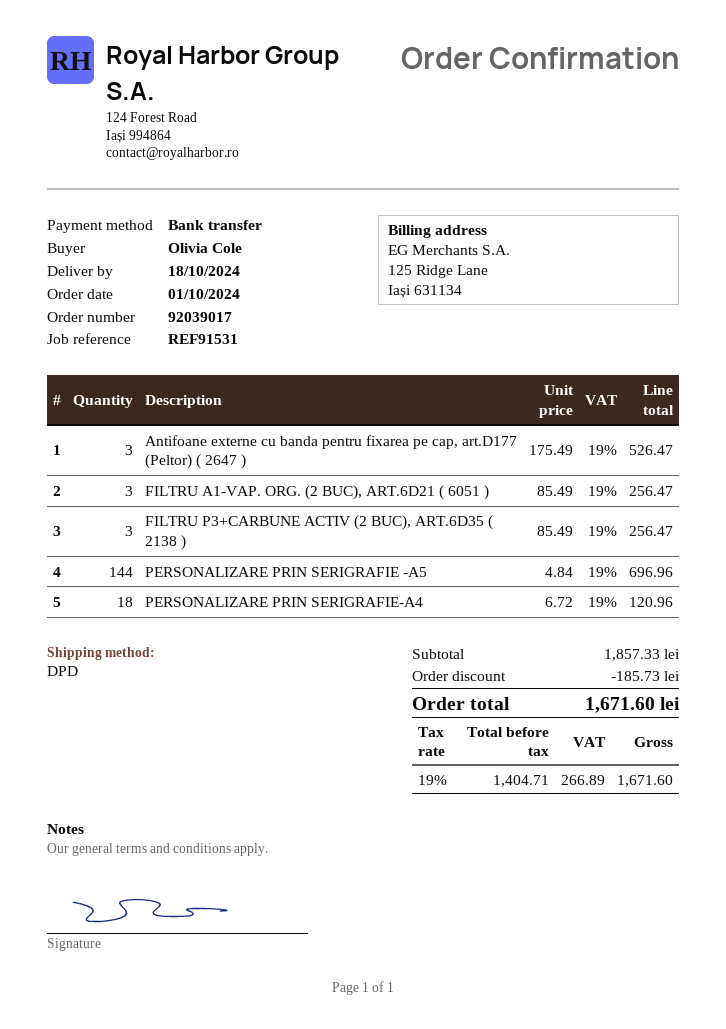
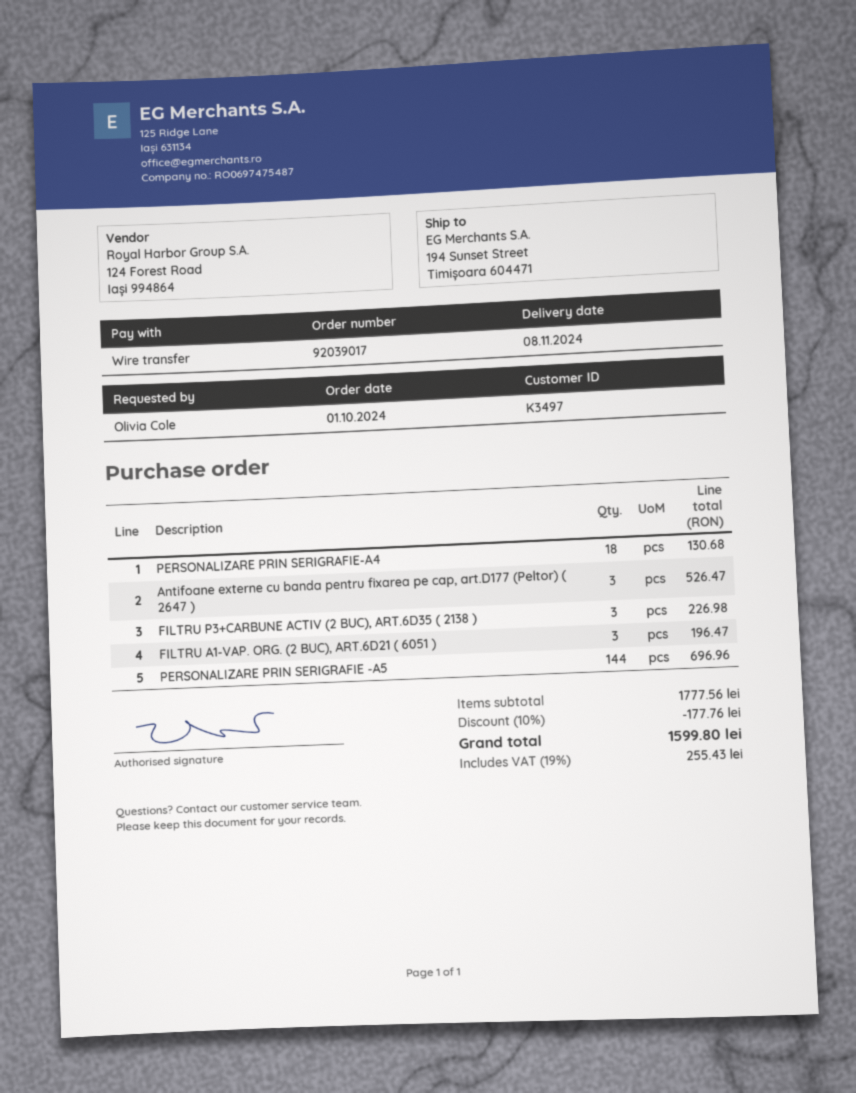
delivery date: 2024-10-18 -> 2024-11-08
FILTRU A1-VAP. ORG. (2 BUC), ART.6D21 ( 6051 ): 3 for 256.47 -> 3 for 196.47
FILTRU P3+CARBUNE ACTIV (2 BUC), ART.6D35 ( 2138 ): 3 for 256.47 -> 3 for 226.98
PERSONALIZARE PRIN SERIGRAFIE-A4: 18 for 120.96 -> 18 for 130.68
subtotal: 1857.33 -> 1777.56
discount: 185.73 -> 177.76
tax: 19% = 266.89 -> 19% = 255.43
total: 1671.60 -> 1599.80

